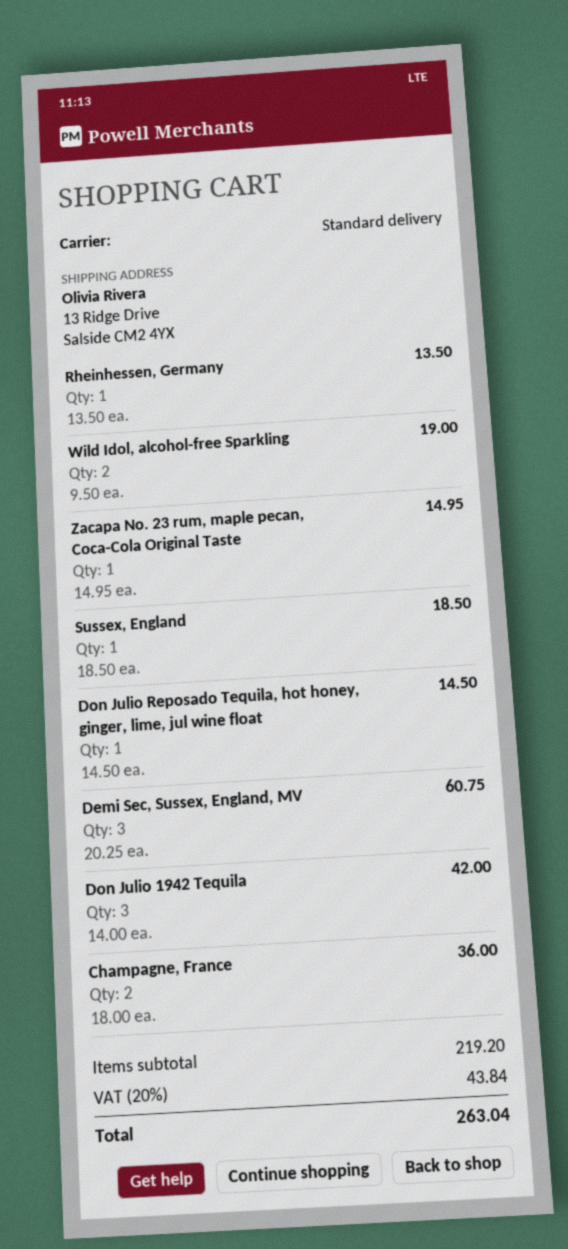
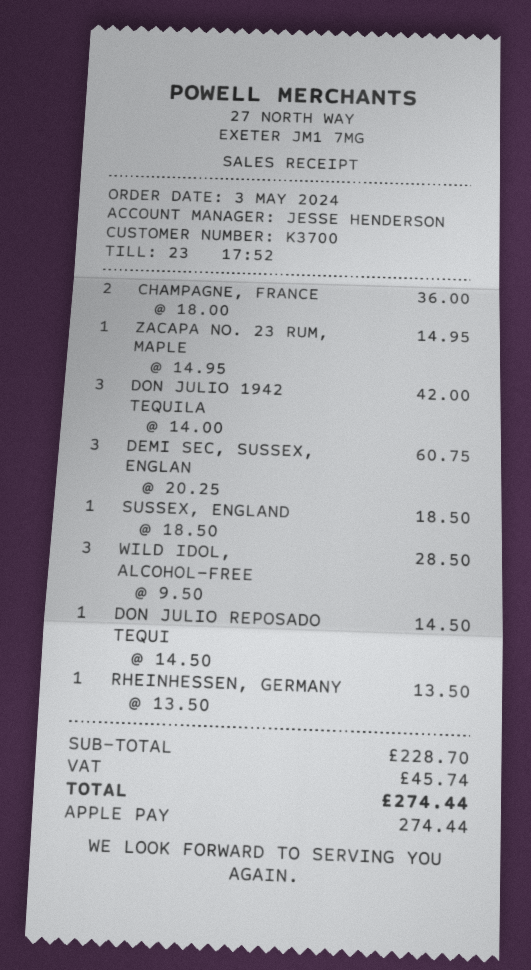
Wild Idol, alcohol-free Sparkling: 2 x 9.50 = 19.00 -> 3 x 9.50 = 28.50
subtotal: 219.20 -> 228.70
tax: 43.84 -> 45.74
total: 263.04 -> 274.44

